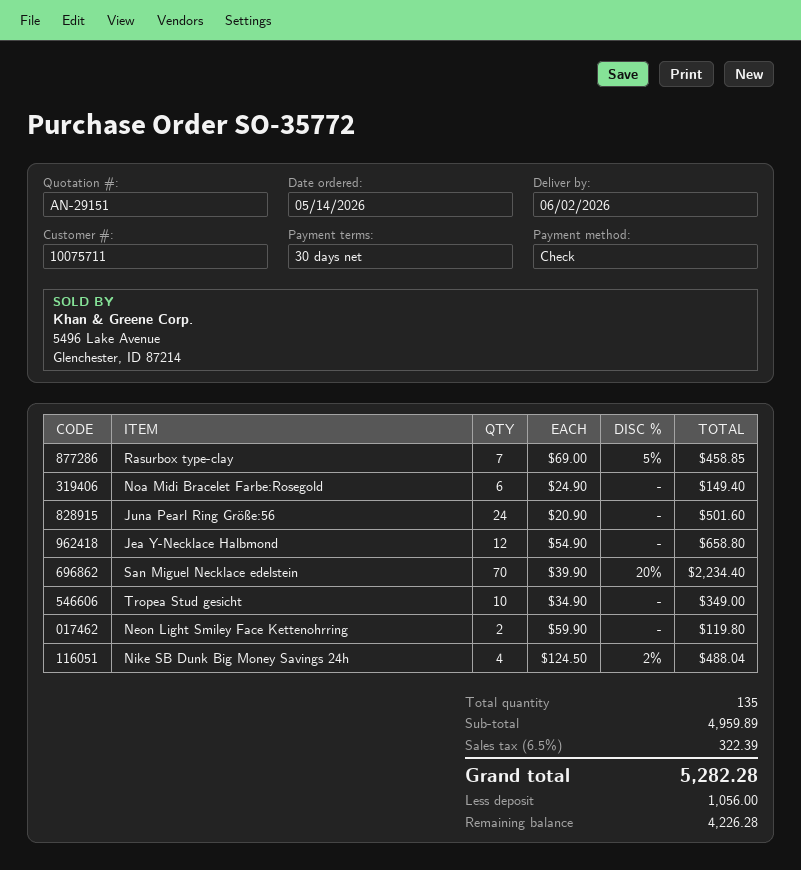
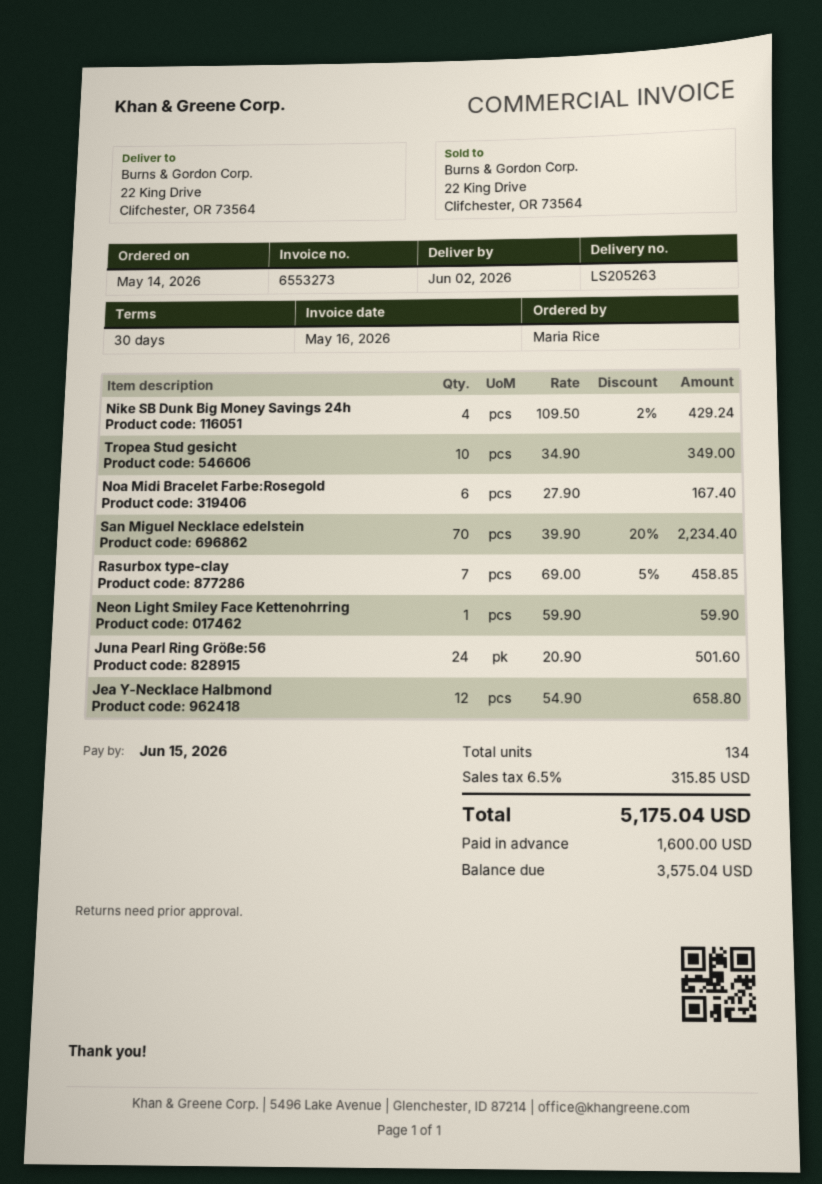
Noa Midi Bracelet Farbe:Rosegold: 6 x 24.90 = 149.40 -> 6 x 27.90 = 167.40
Neon Light Smiley Face Kettenohrring: 2 x 59.90 = 119.80 -> 1 x 59.90 = 59.90
Nike SB Dunk Big Money Savings 24h: 4 x 124.50 - 2% = 488.04 -> 4 x 109.50 - 2% = 429.24
total quantity: 135 -> 134
tax: 6.5% = 322.39 -> 6.5% = 315.85
total: 5282.28 -> 5175.04
deposit: 1056.00 -> 1600.00
balance: 4226.28 -> 3575.04

